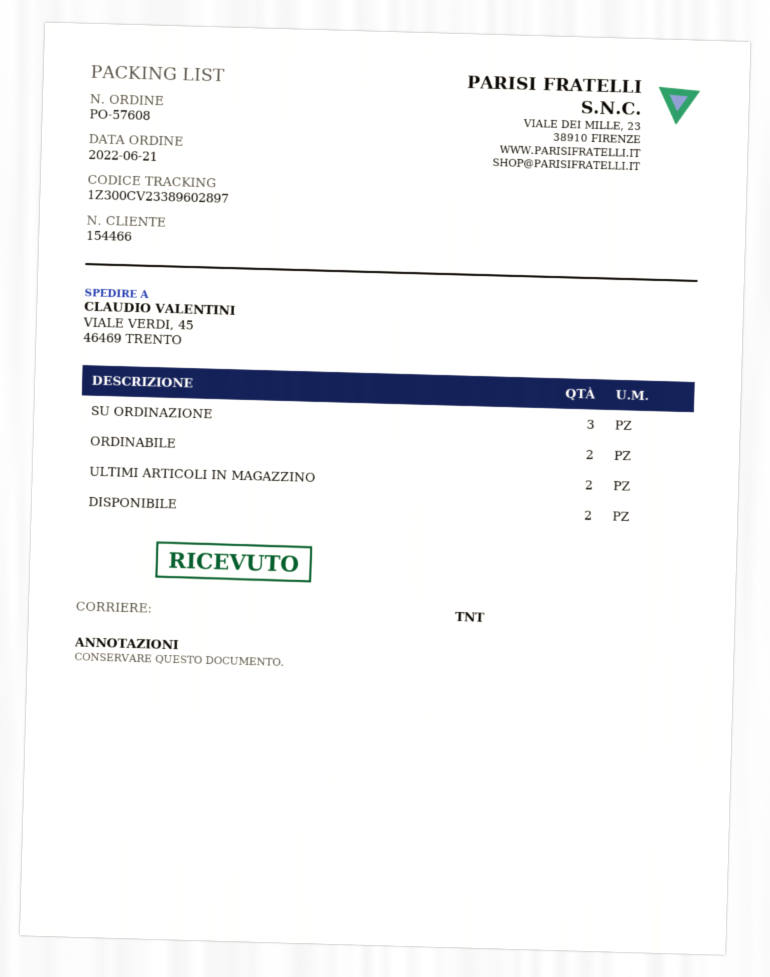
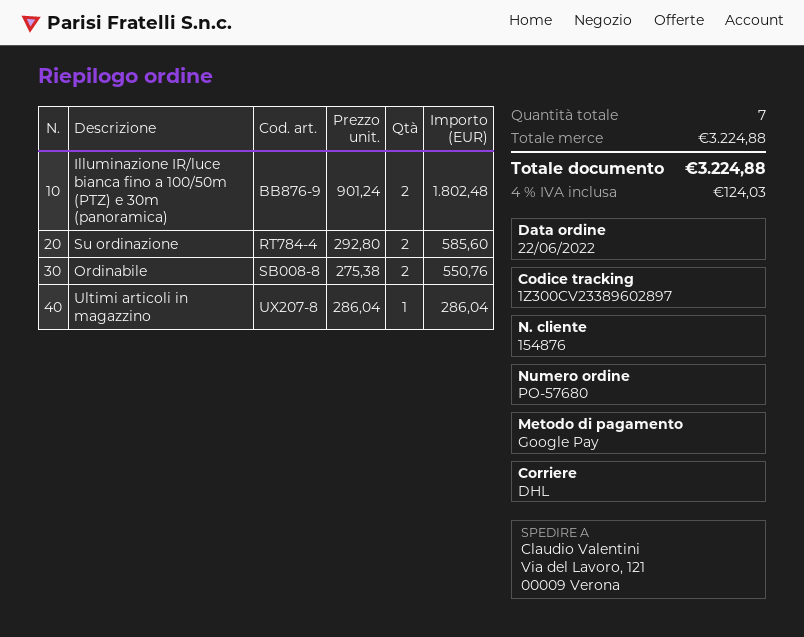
order number: PO-57608 -> PO-57680
order date: 2022-06-21 -> 2022-06-22
customer number: 154466 -> 154876
shipping method: TNT -> DHL
ship to: VIALE VERDI, 45, 46469 TRENTO -> Via del Lavoro, 121, 00009 Verona
SU ORDINAZIONE: 3 -> 2
ULTIMI ARTICOLI IN MAGAZZINO: 2 -> 1
DISPONIBILE: 2 -> none
Illuminazione IR/luce bianca fino a 100/50m (PTZ) e 30m (panoramica): none -> 2

